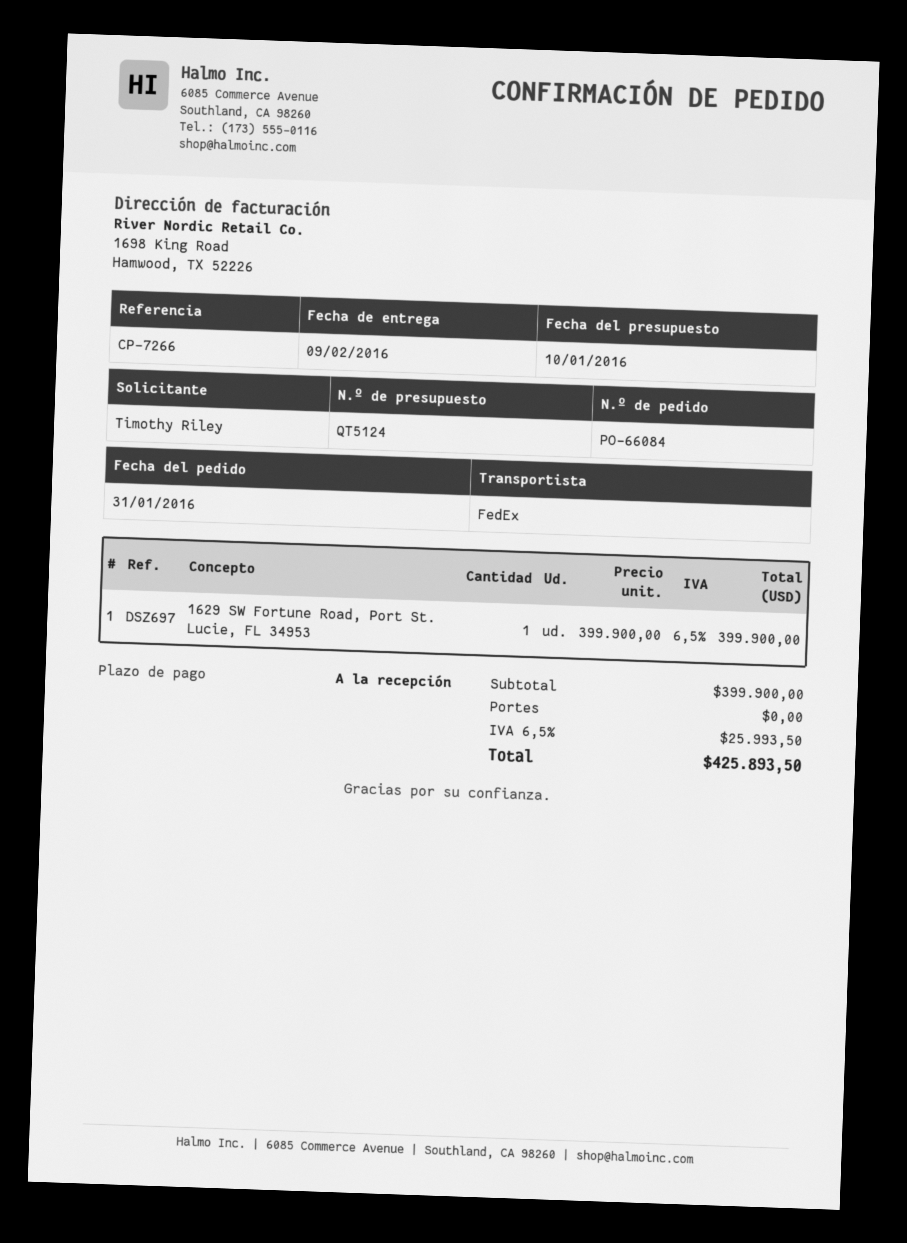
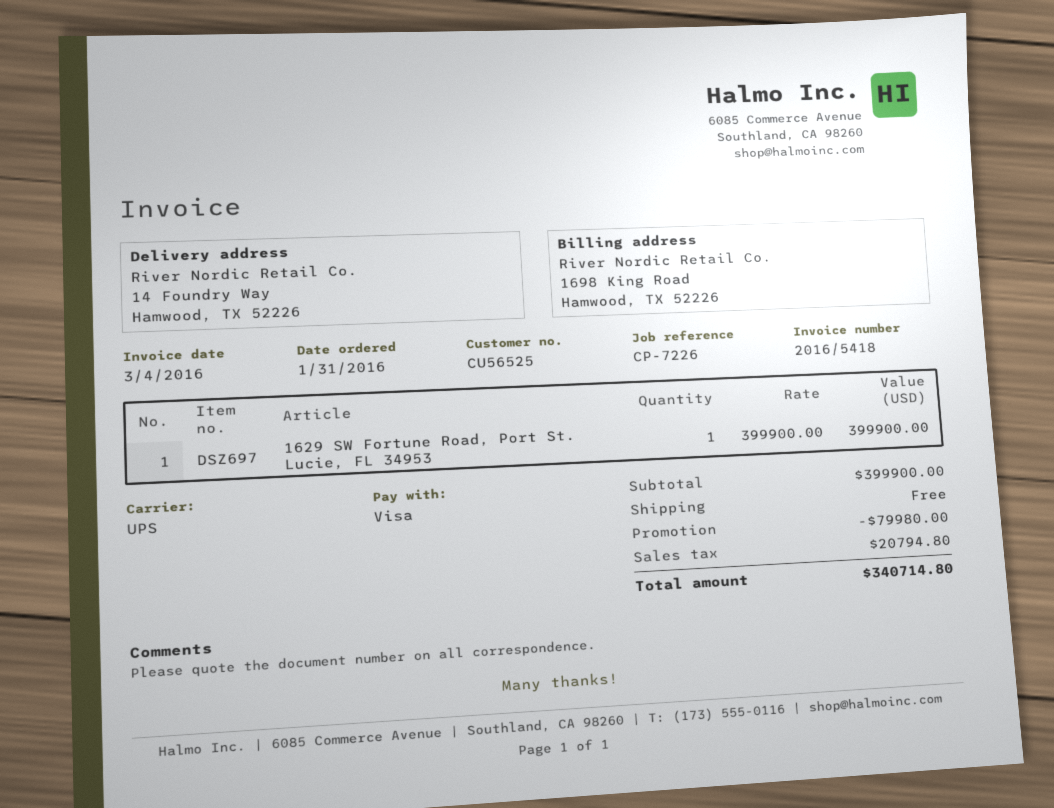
reference: CP-7266 -> CP-7226
shipping method: FedEx -> UPS
discount: none -> 79980.00
tax: 25993.50 -> 20794.80
total: 425893.50 -> 340714.80

